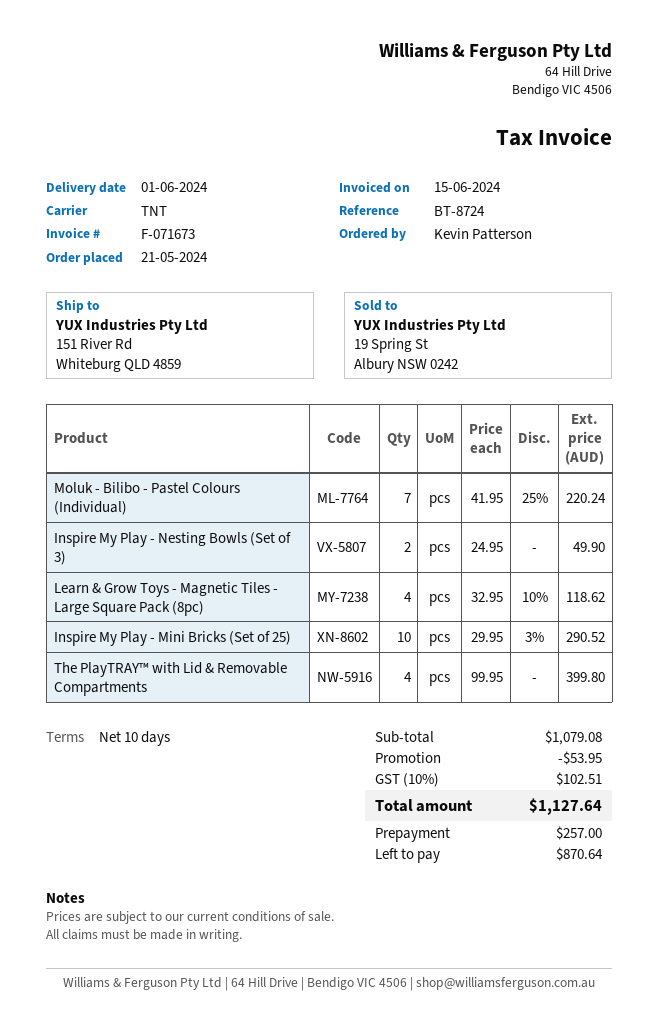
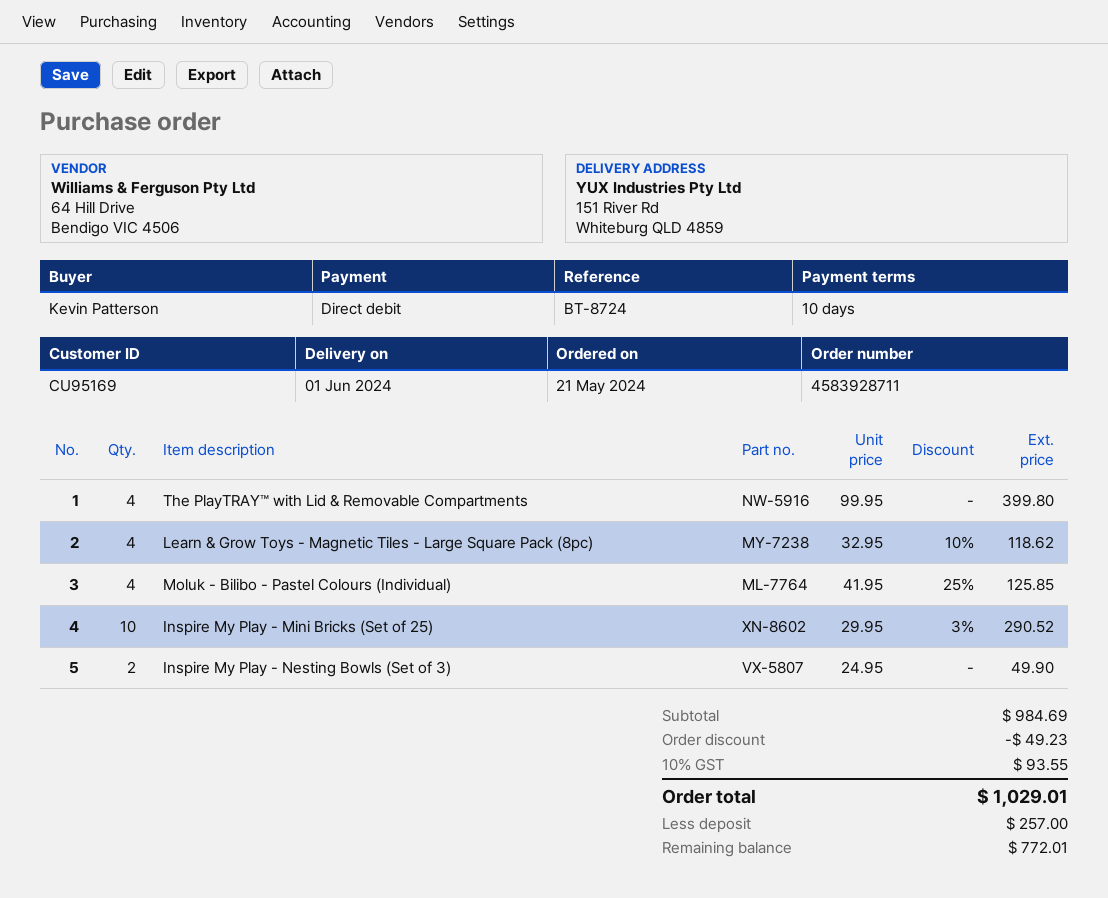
Moluk - Bilibo - Pastel Colours (Individual): 7 x 41.95 - 25% = 220.24 -> 4 x 41.95 - 25% = 125.85
subtotal: 1079.08 -> 984.69
discount: 53.95 -> 49.23
tax: 10% = 102.51 -> 10% = 93.55
total: 1127.64 -> 1029.01
balance: 870.64 -> 772.01

